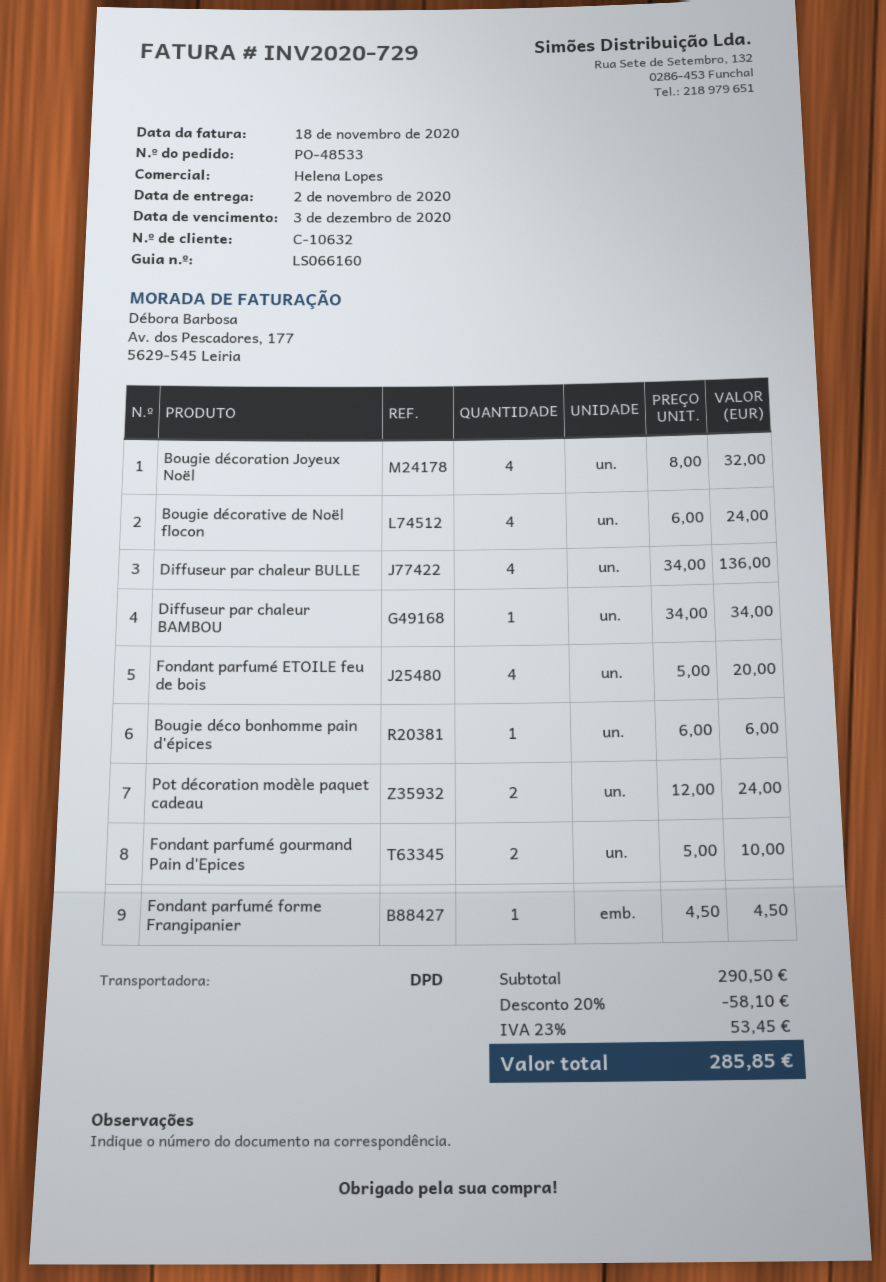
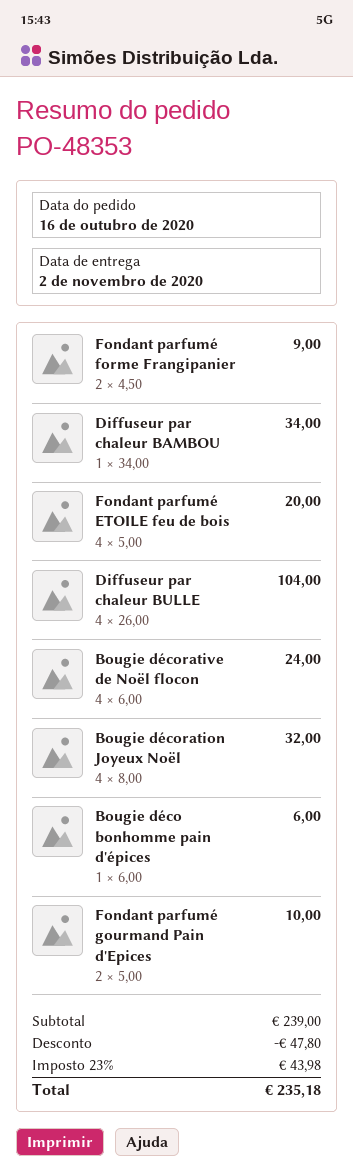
order number: PO-48533 -> PO-48353
Diffuseur par chaleur BULLE: 4 x 34.00 = 136.00 -> 4 x 26.00 = 104.00
Pot décoration modèle paquet cadeau: 2 x 12.00 = 24.00 -> none
Fondant parfumé forme Frangipanier: 1 x 4.50 = 4.50 -> 2 x 4.50 = 9.00
subtotal: 290.50 -> 239.00
discount: 58.10 -> 47.80
tax: 23% = 53.45 -> 23% = 43.98
total: 285.85 -> 235.18

